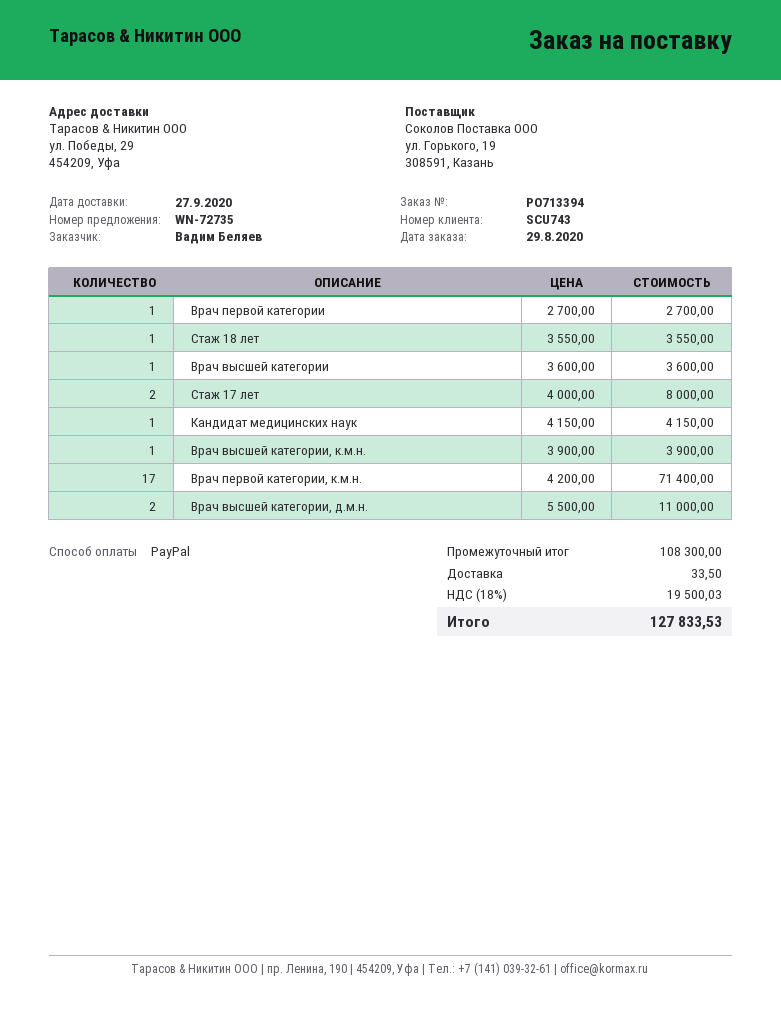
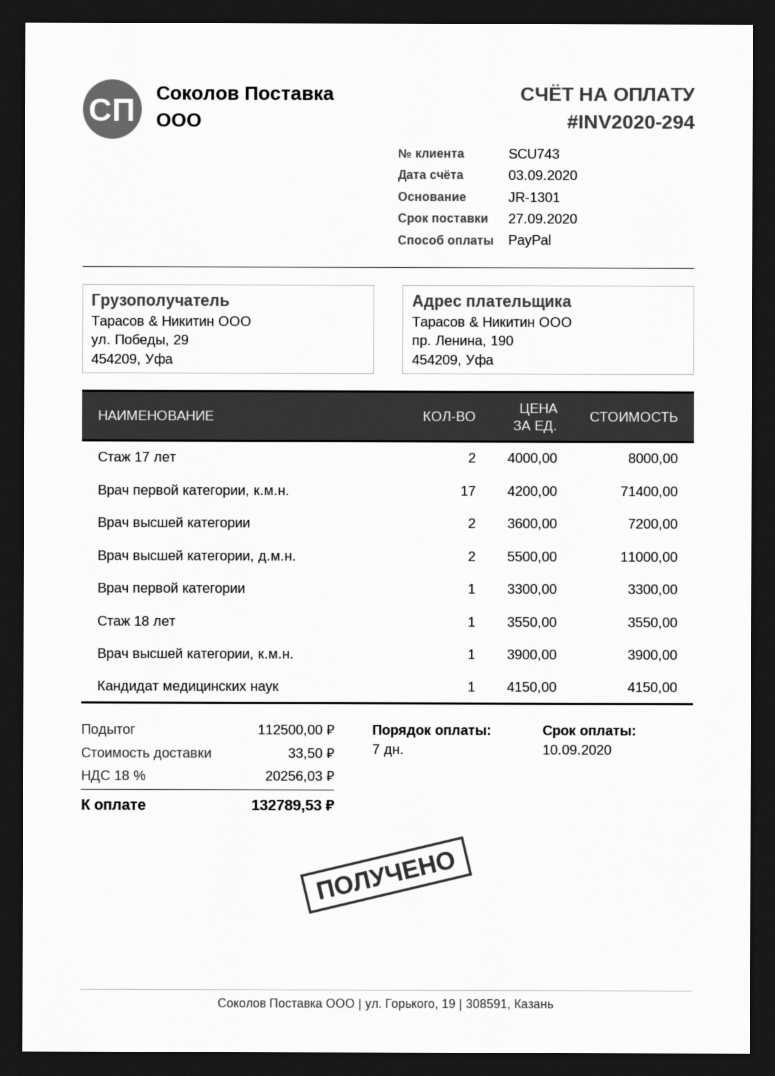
Врач первой категории: 1 x 2700.00 = 2700.00 -> 1 x 3300.00 = 3300.00
Врач высшей категории: 1 x 3600.00 = 3600.00 -> 2 x 3600.00 = 7200.00
subtotal: 108300.00 -> 112500.00
tax: 18% = 19500.03 -> 18% = 20256.03
total: 127833.53 -> 132789.53

